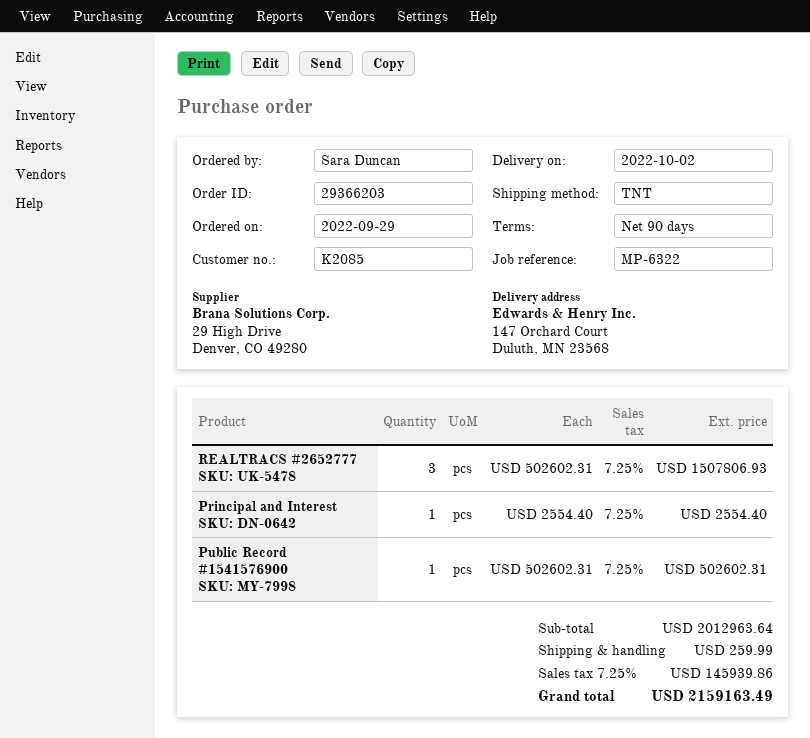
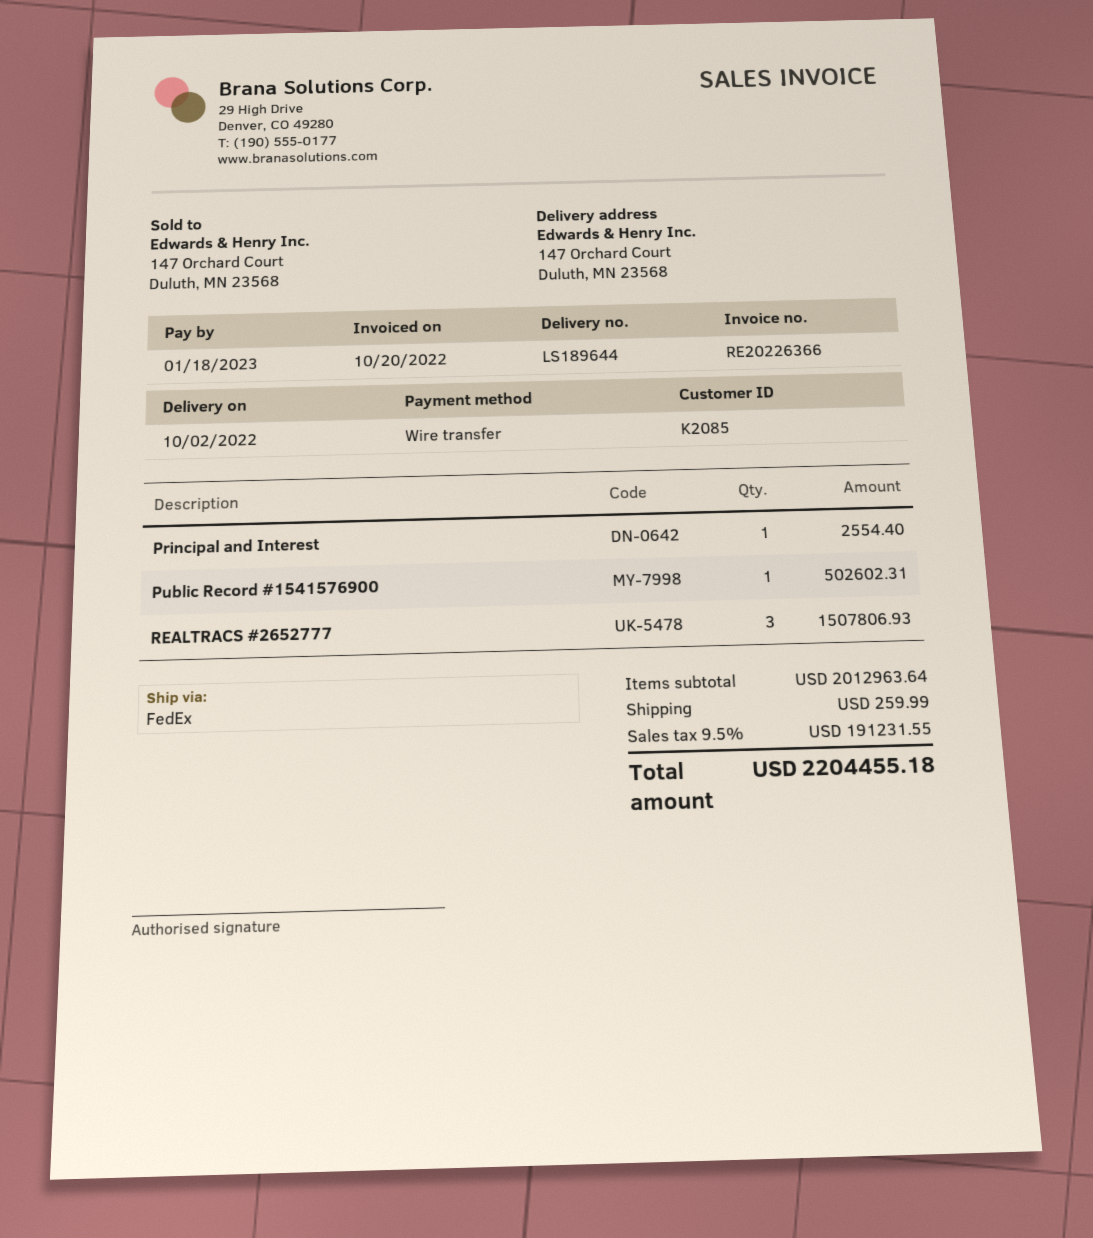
shipping method: TNT -> FedEx
tax: 7.25% = 145939.86 -> 9.5% = 191231.55
total: 2159163.49 -> 2204455.18

